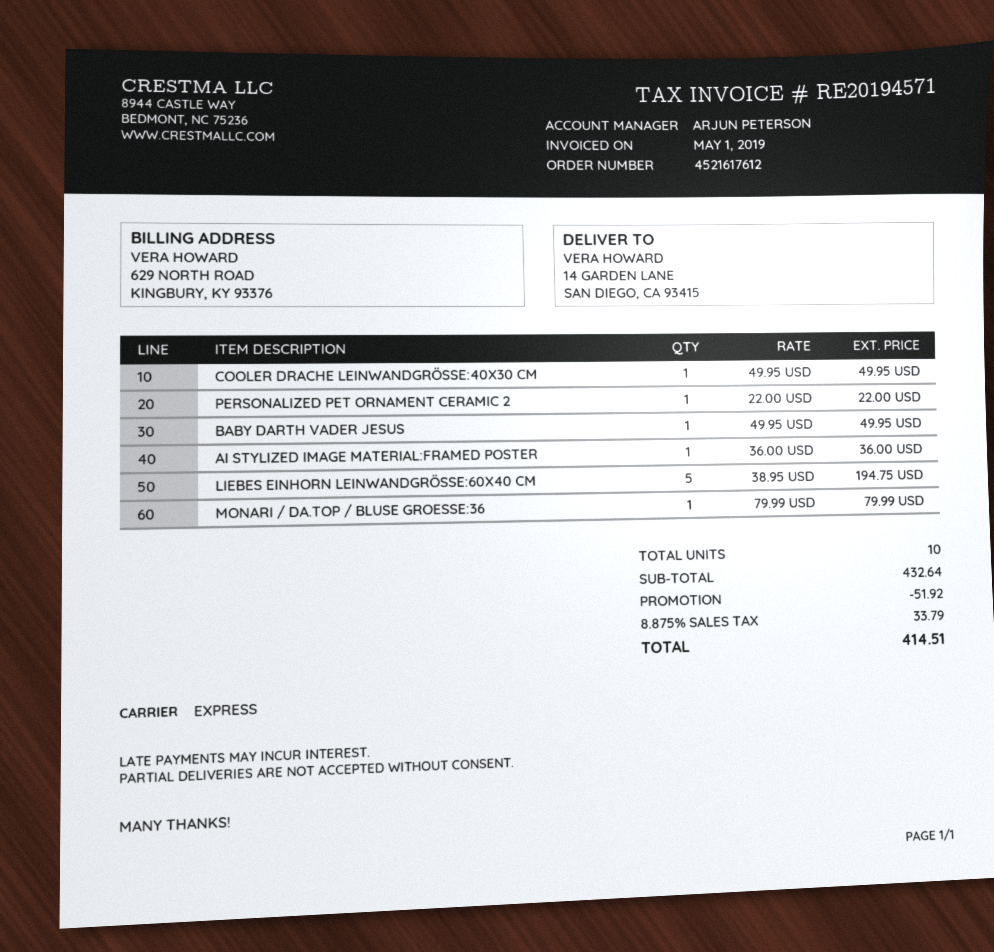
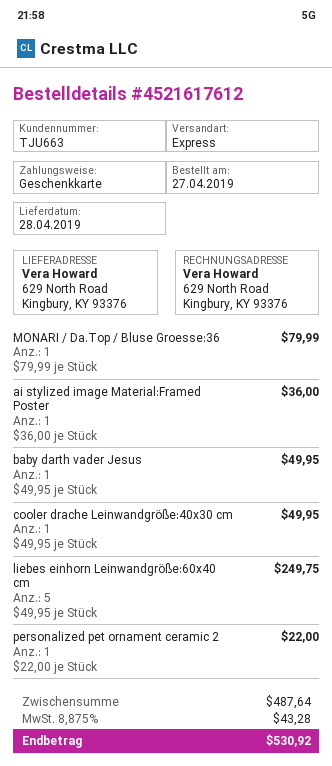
ship to: 14 GARDEN LANE, SAN DIEGO, CA 93415 -> 629 North Road, Kingbury, KY 93376
LIEBES EINHORN LEINWANDGRÖSSE:60X40 CM: 5 x 38.95 = 194.75 -> 5 x 49.95 = 249.75
subtotal: 432.64 -> 487.64
discount: 51.92 -> none
tax: 8.875% = 33.79 -> 8.875% = 43.28
total: 414.51 -> 530.92

